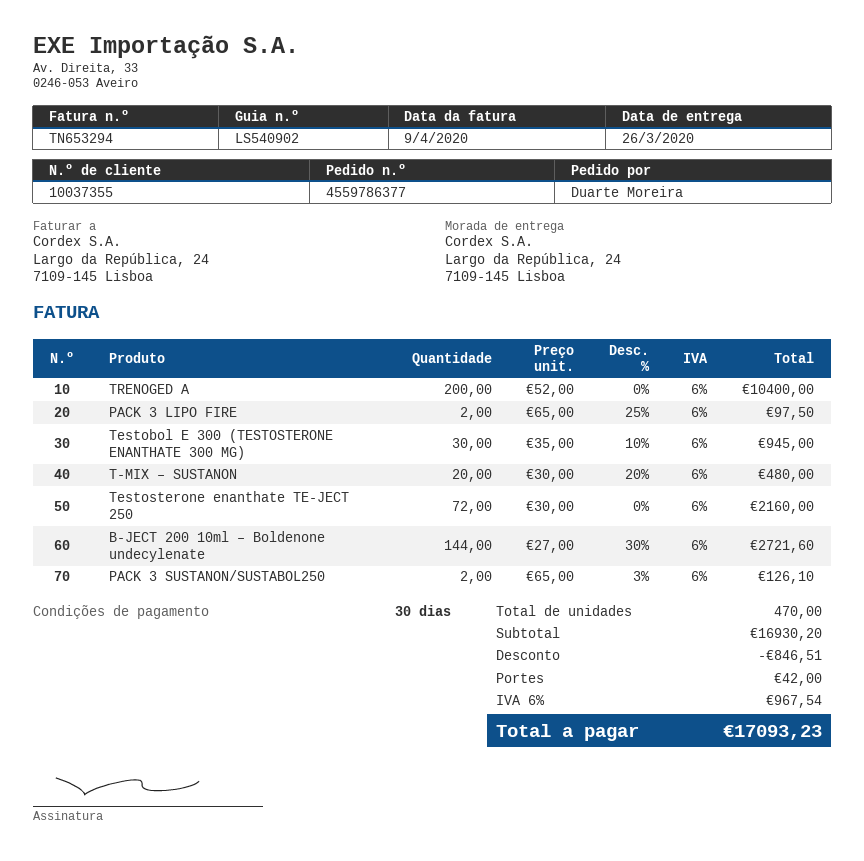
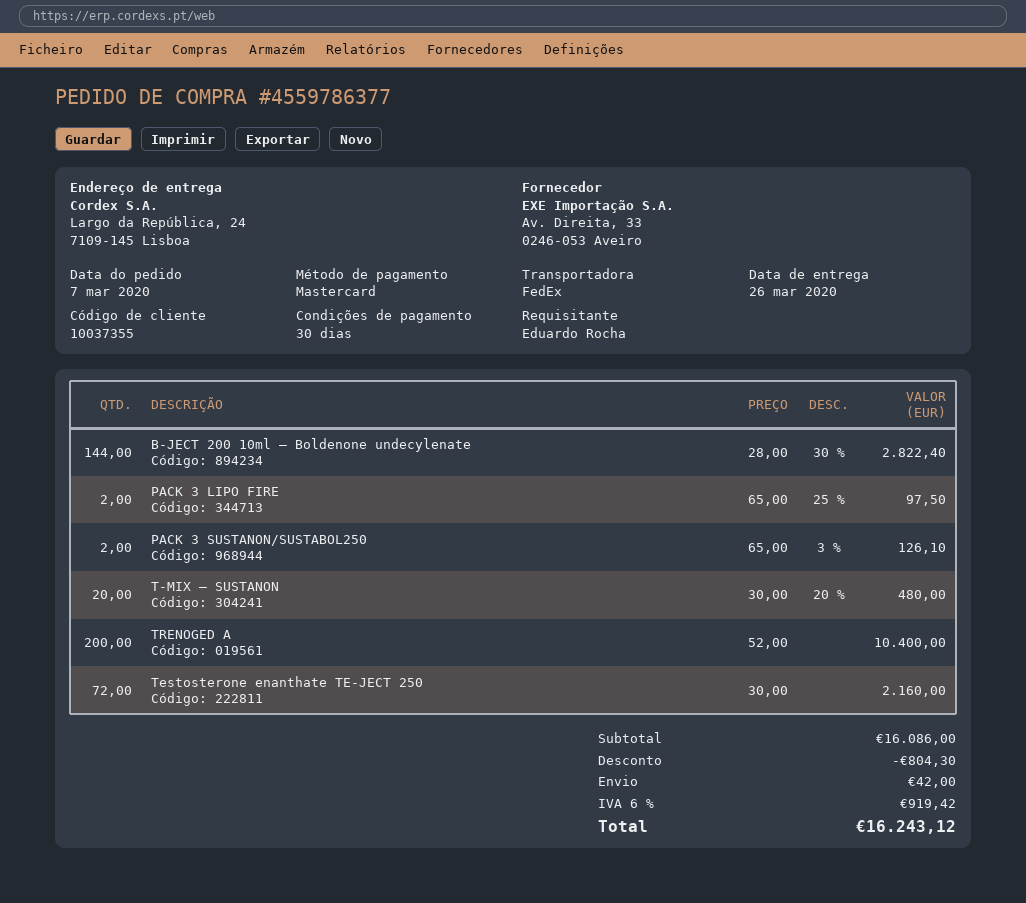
ordered by: Duarte Moreira -> Eduardo Rocha
Testobol E 300 (TESTOSTERONE ENANTHATE 300 MG): 30 x 35.00 - 10% = 945.00 -> none
B-JECT 200 10ml – Boldenone undecylenate: 144 x 27.00 - 30% = 2721.60 -> 144 x 28.00 - 30% = 2822.40
subtotal: 16930.20 -> 16086.00
discount: 846.51 -> 804.30
tax: 6% = 967.54 -> 6% = 919.42
total: 17093.23 -> 16243.12

